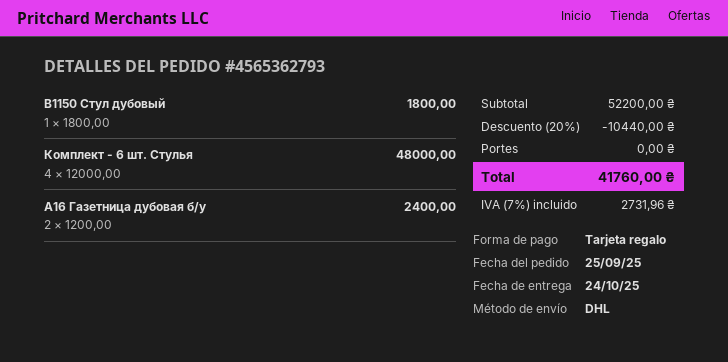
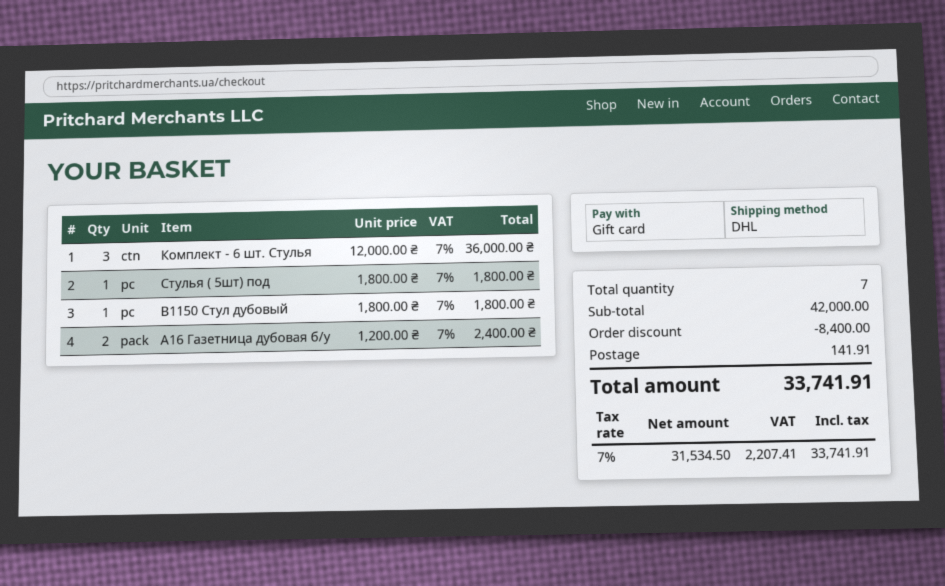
Комплект - 6 шт. Стулья: 4 x 12000.00 = 48000.00 -> 3 x 12000.00 = 36000.00
Стулья ( 5шт) под: none -> 1 x 1800.00 = 1800.00
subtotal: 52200.00 -> 42000.00
discount: 10440.00 -> 8400.00
shipping: 0.00 -> 141.91
tax: 7% = 2731.96 -> 7% = 2207.41
total: 41760.00 -> 33741.91

